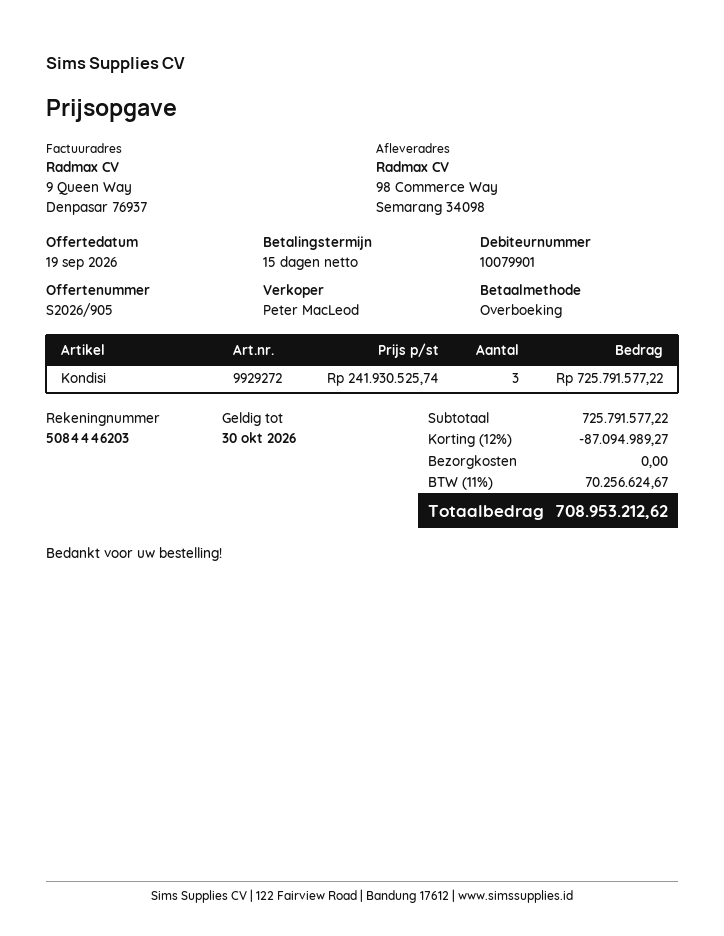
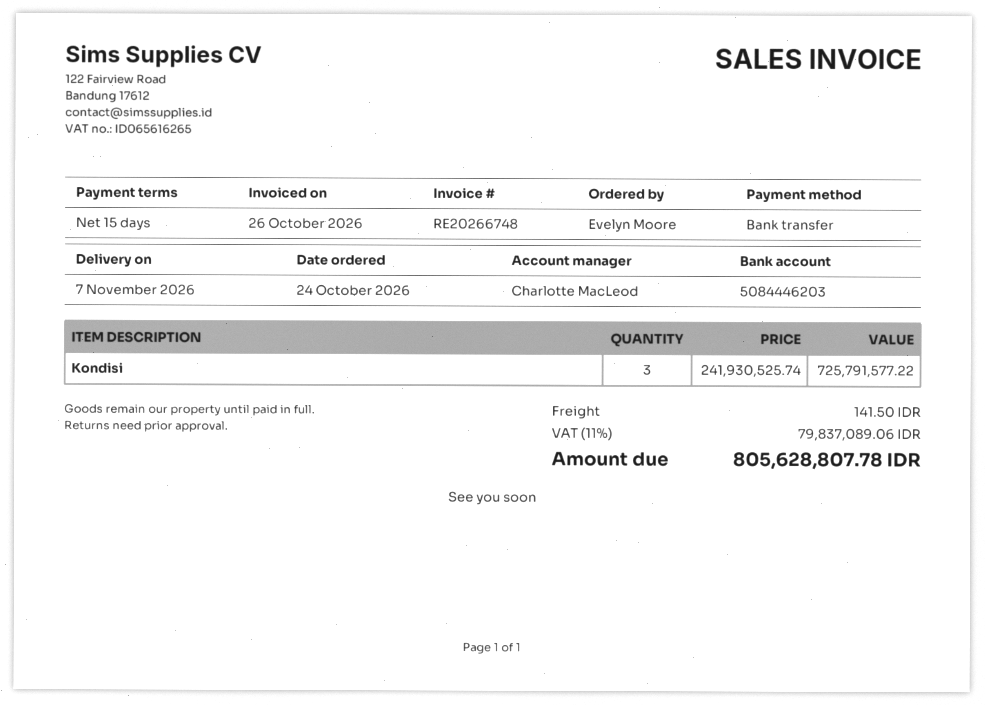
sales rep: Peter MacLeod -> Charlotte MacLeod
discount: 12% = 87094989.27 -> none
shipping: 0.00 -> 141.50
tax: 11% = 70256624.67 -> 11% = 79837089.06
total: 708953212.62 -> 805628807.78

